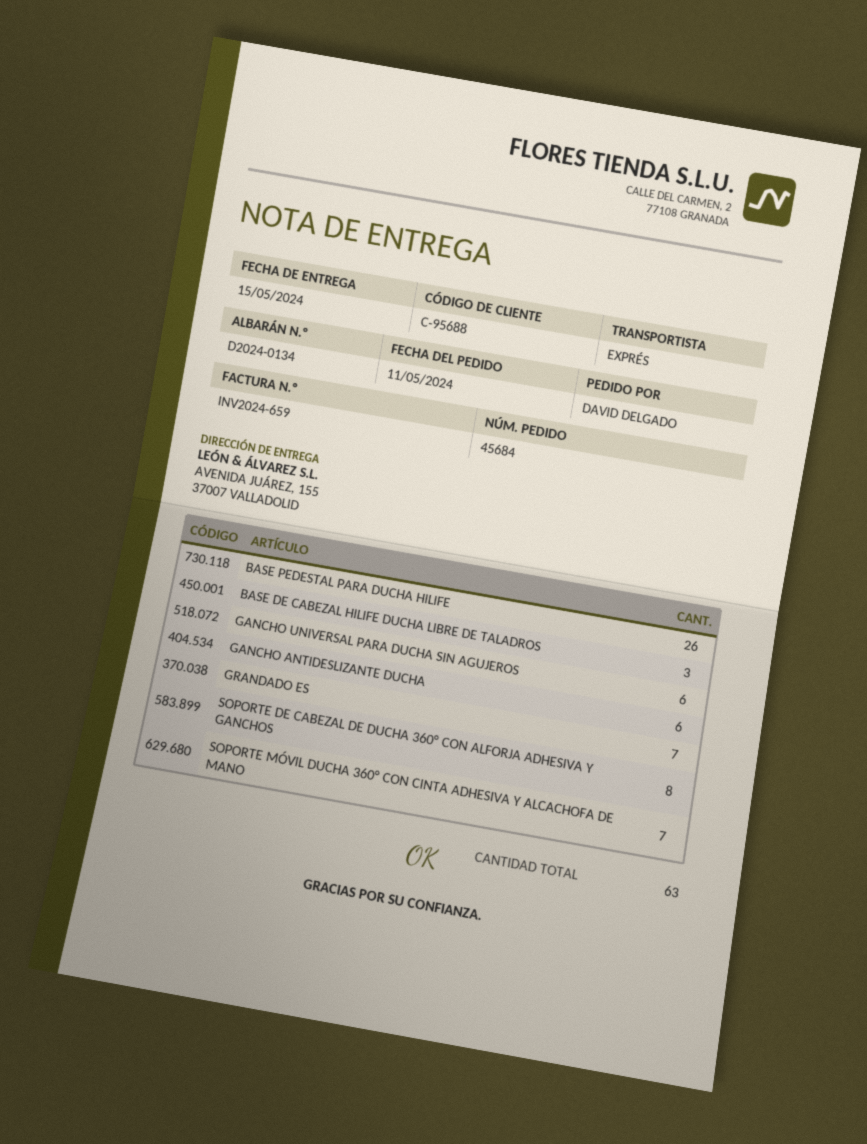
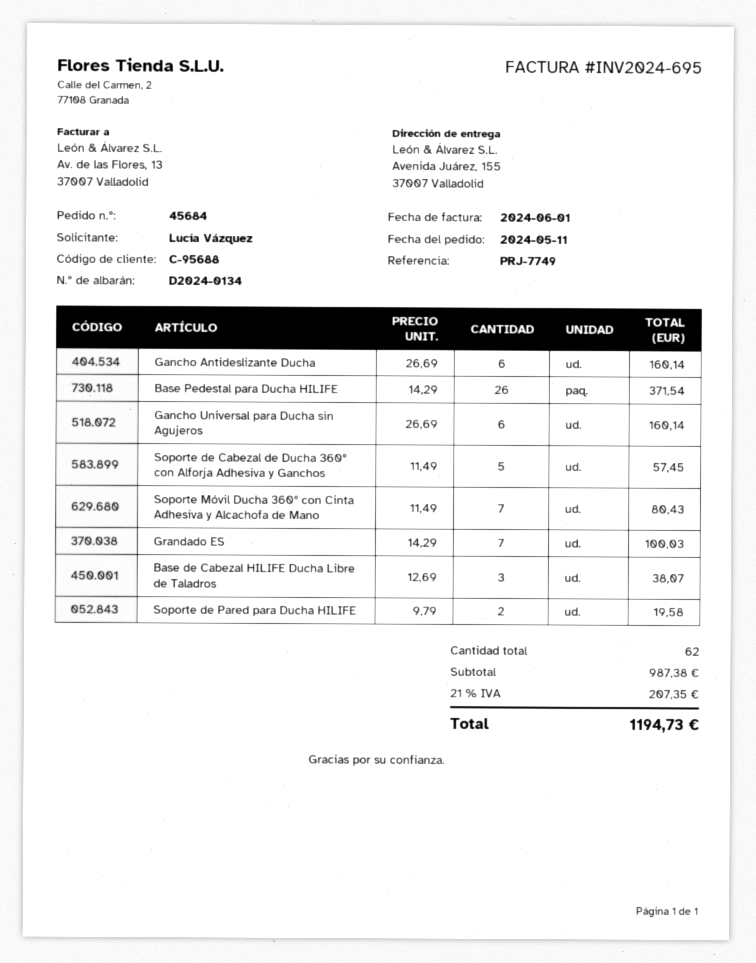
invoice number: INV2024-659 -> INV2024-695
ordered by: DAVID DELGADO -> Lucía Vázquez
SOPORTE DE CABEZAL DE DUCHA 360° CON ALFORJA ADHESIVA Y GANCHOS: 8 -> 5
Soporte de Pared para Ducha HILIFE: none -> 2
total quantity: 63 -> 62

